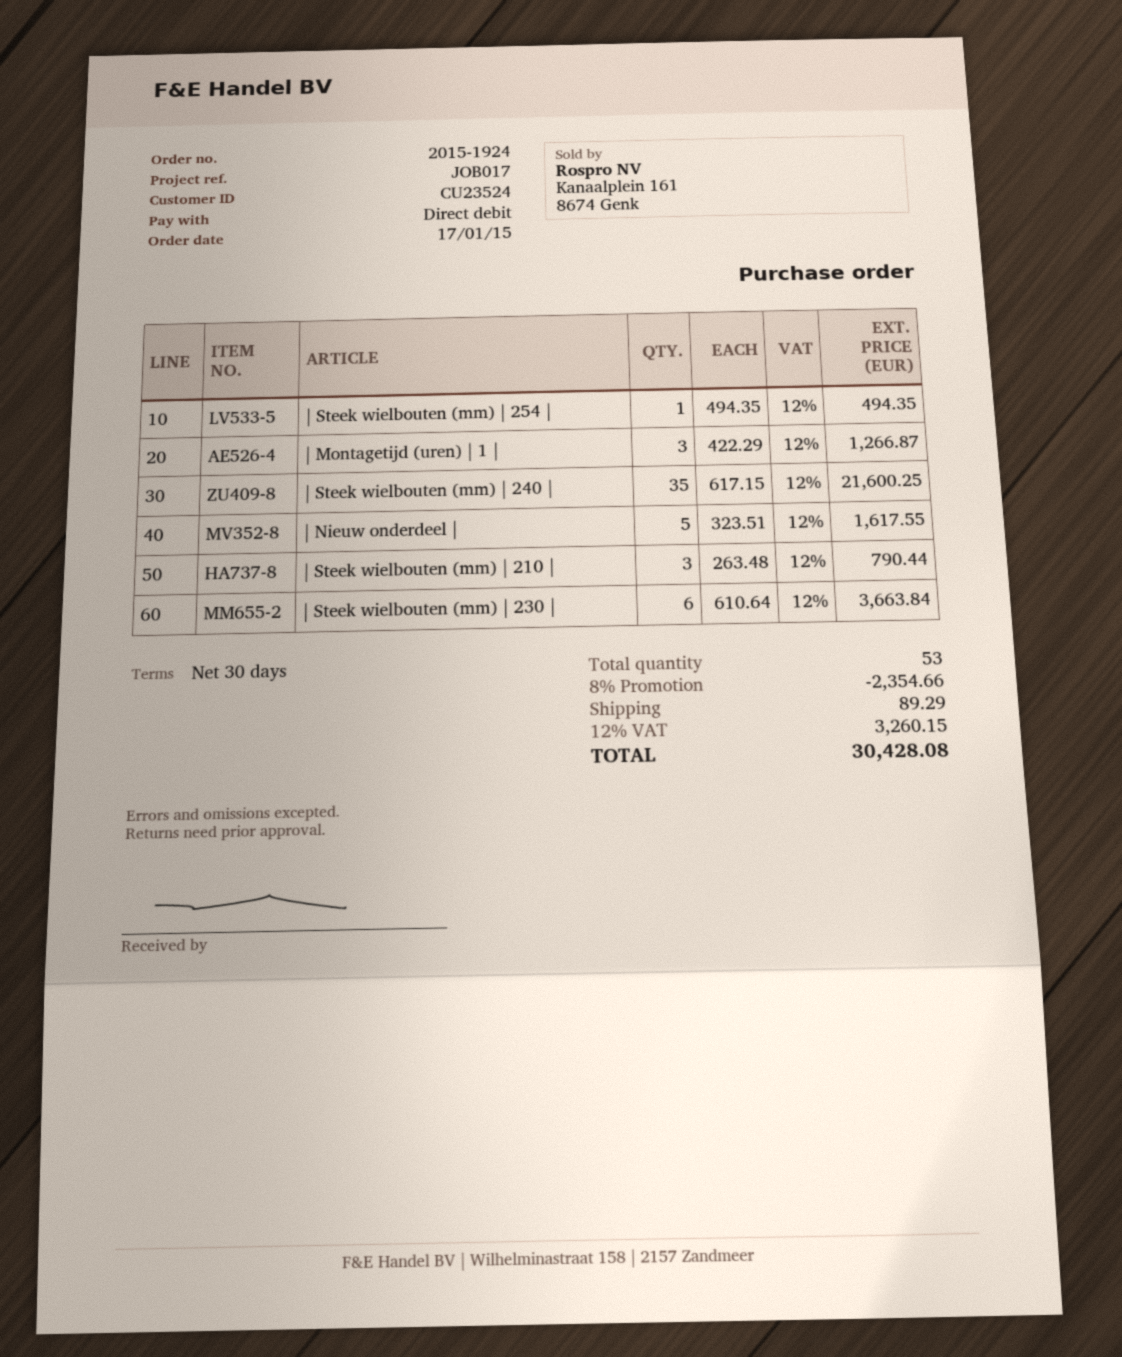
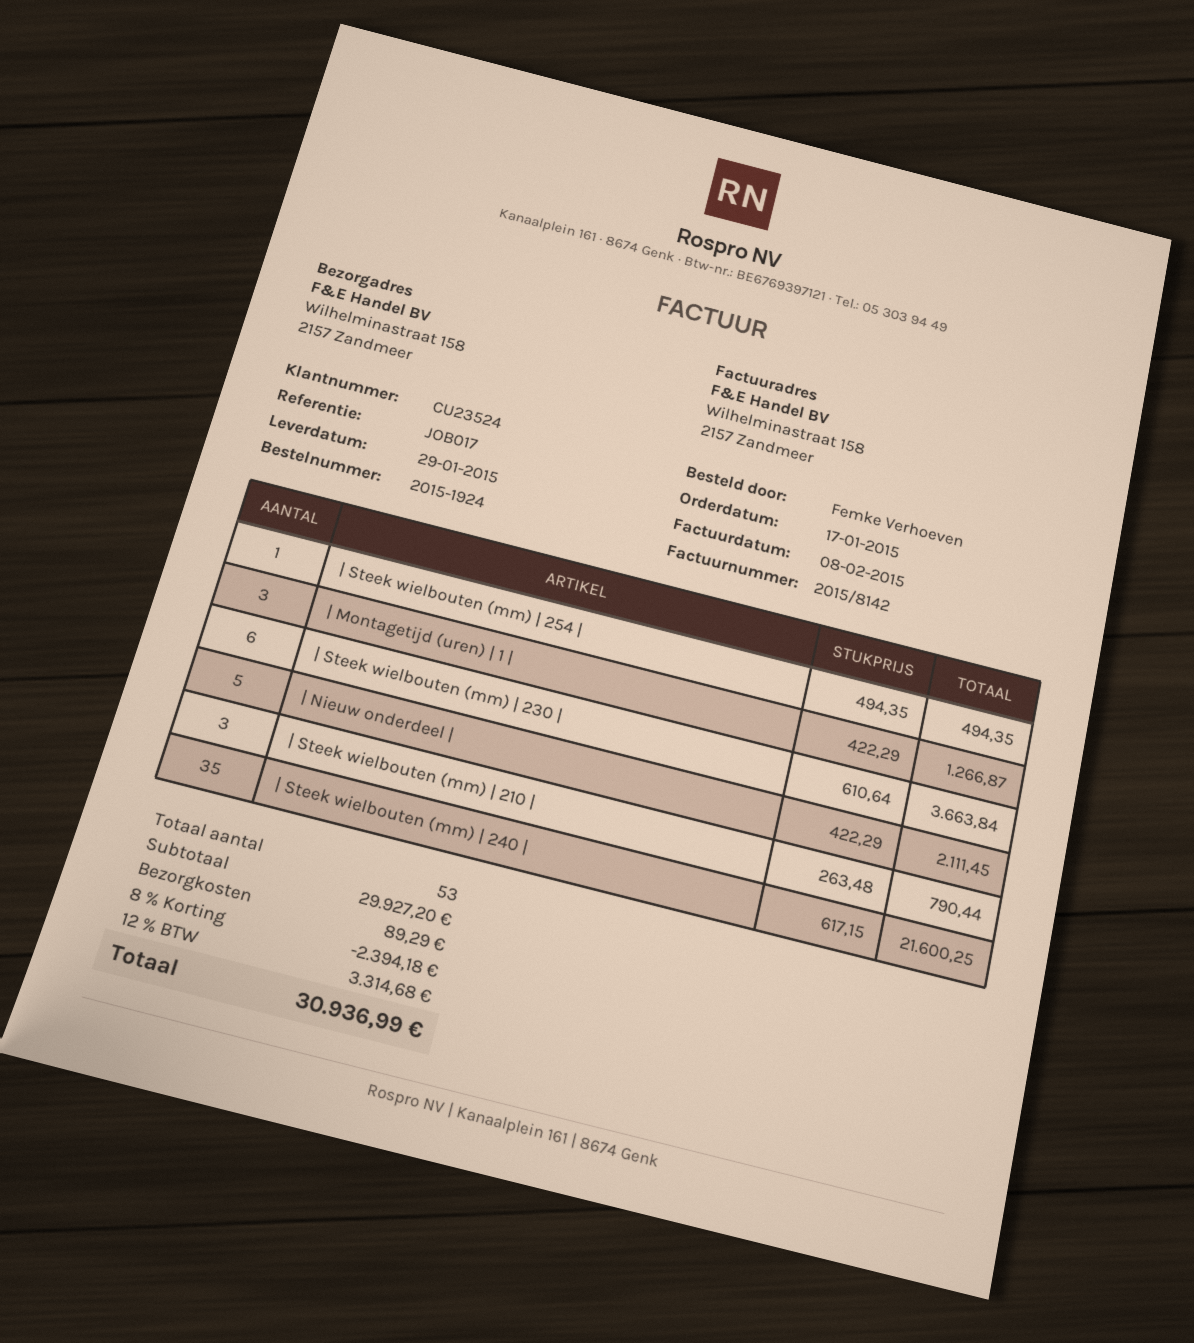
| Nieuw onderdeel |: 5 x 323.51 = 1617.55 -> 5 x 422.29 = 2111.45
discount: 8% = 2354.66 -> 8% = 2394.18
tax: 12% = 3260.15 -> 12% = 3314.68
total: 30428.08 -> 30936.99

